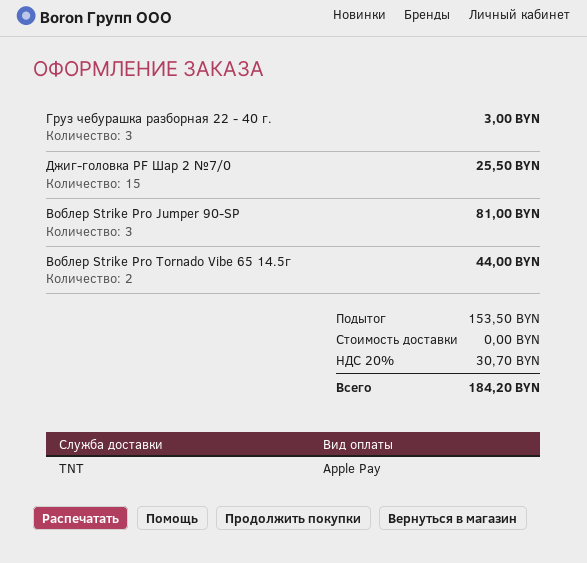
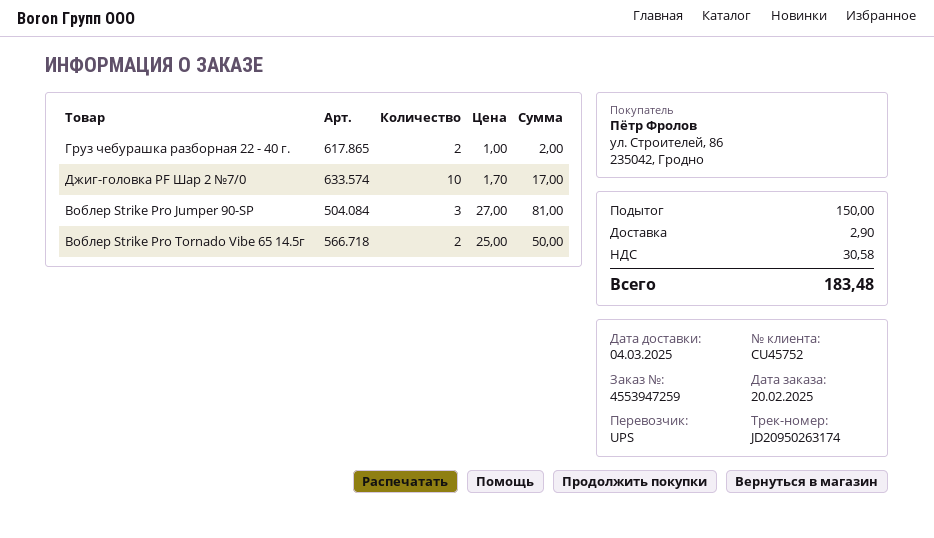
shipping method: TNT -> UPS
Груз чебурашка разборная 22 - 40 г.: 3 for 3.00 -> 2 for 2.00
Джиг-головка PF Шар 2 №7/0: 15 for 25.50 -> 10 for 17.00
Воблер Strike Pro Tornado Vibe 65 14.5г: 2 for 44.00 -> 2 for 50.00
subtotal: 153.50 -> 150.00
shipping: 0.00 -> 2.90
tax: 30.70 -> 30.58
total: 184.20 -> 183.48

